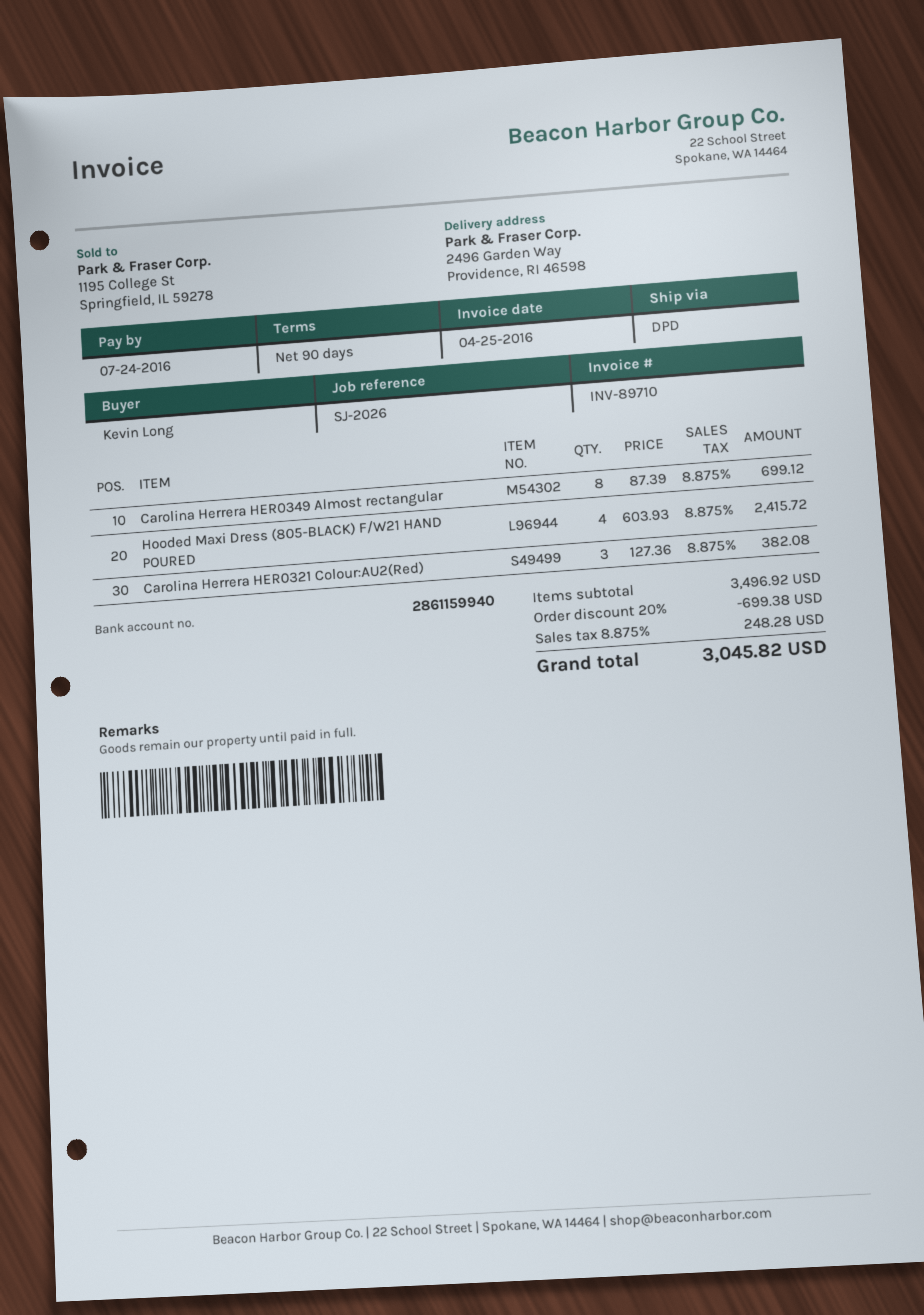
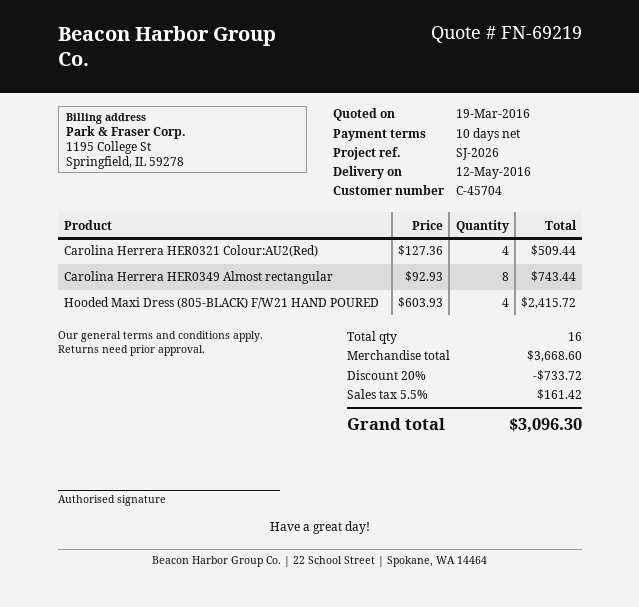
payment terms: 90 days -> 10 days
Carolina Herrera HER0349 Almost rectangular: 8 x 87.39 = 699.12 -> 8 x 92.93 = 743.44
Carolina Herrera HER0321 Colour:AU2(Red): 3 x 127.36 = 382.08 -> 4 x 127.36 = 509.44
subtotal: 3496.92 -> 3668.60
discount: 20% = 699.38 -> 20% = 733.72
tax: 8.875% = 248.28 -> 5.5% = 161.42
total: 3045.82 -> 3096.30

